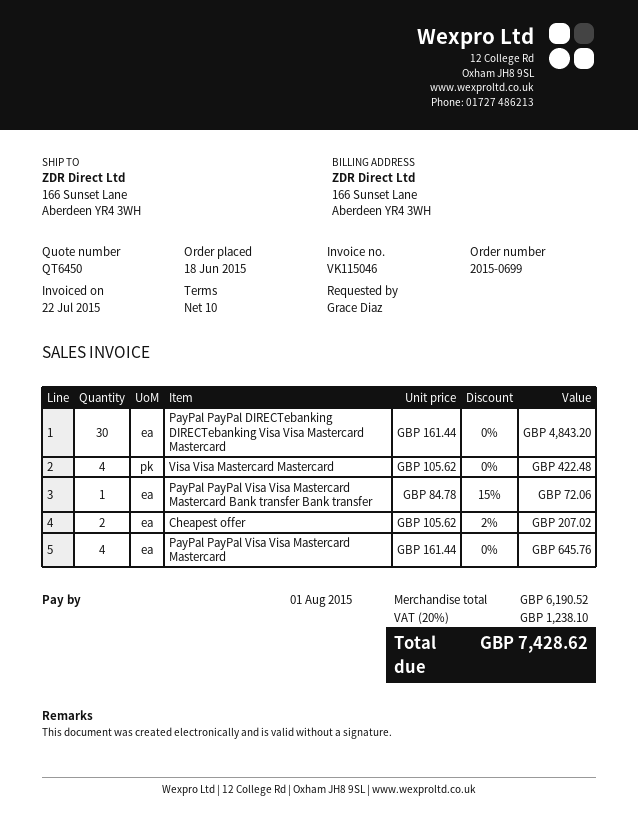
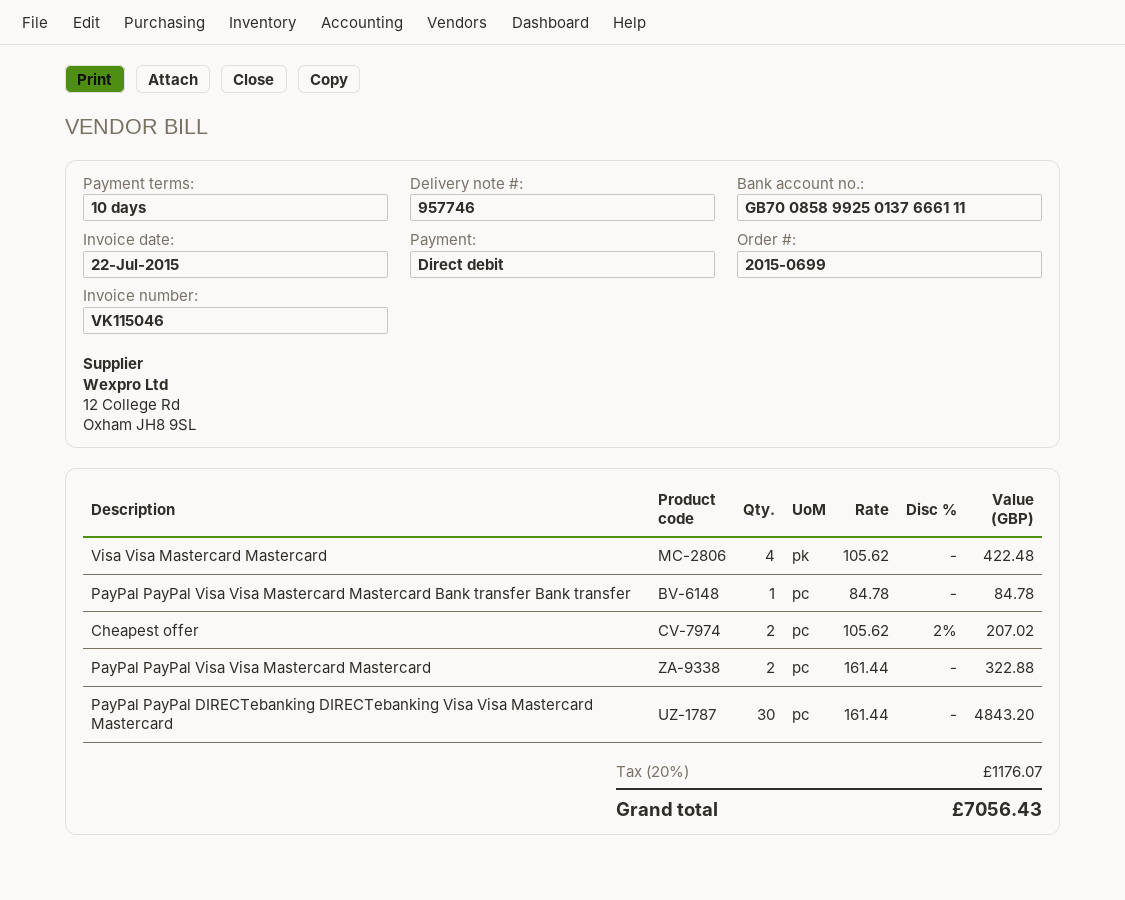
PayPal PayPal Visa Visa Mastercard Mastercard Bank transfer Bank transfer: 1 x 84.78 - 15% = 72.06 -> 1 x 84.78 = 84.78
PayPal PayPal Visa Visa Mastercard Mastercard: 4 x 161.44 = 645.76 -> 2 x 161.44 = 322.88
tax: 20% = 1238.10 -> 20% = 1176.07
total: 7428.62 -> 7056.43

